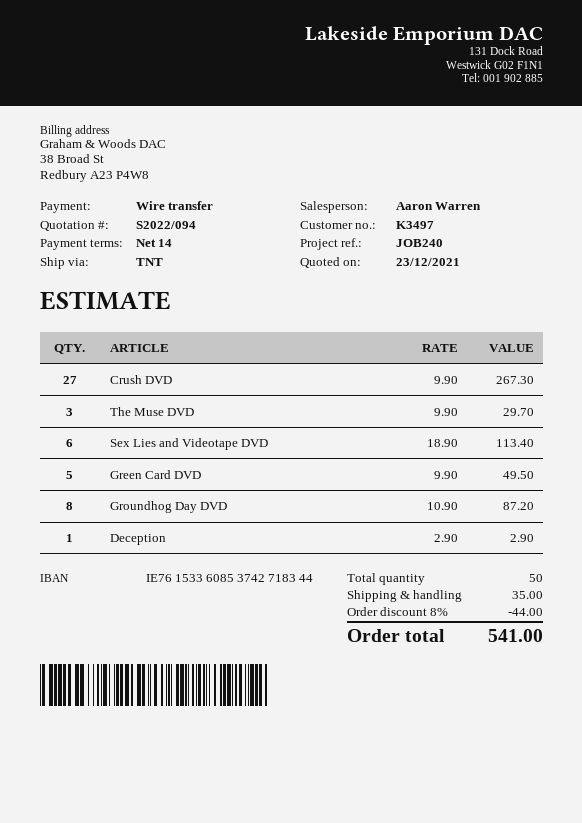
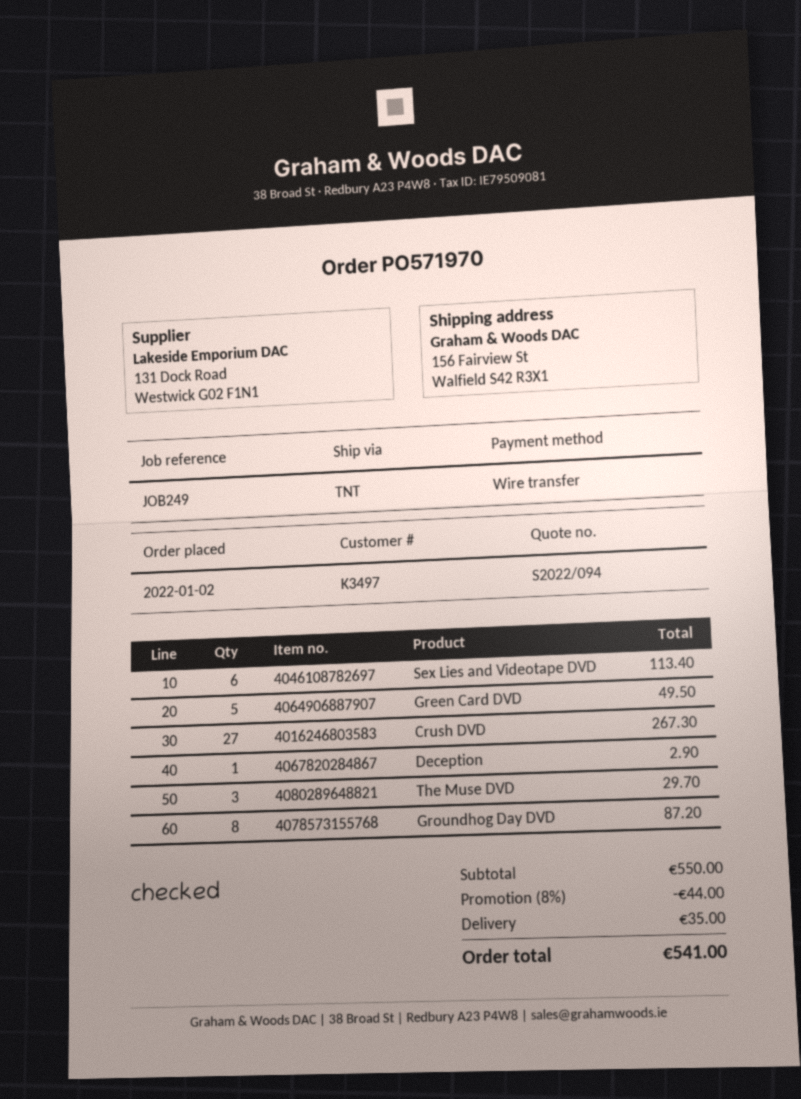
reference: JOB240 -> JOB249

